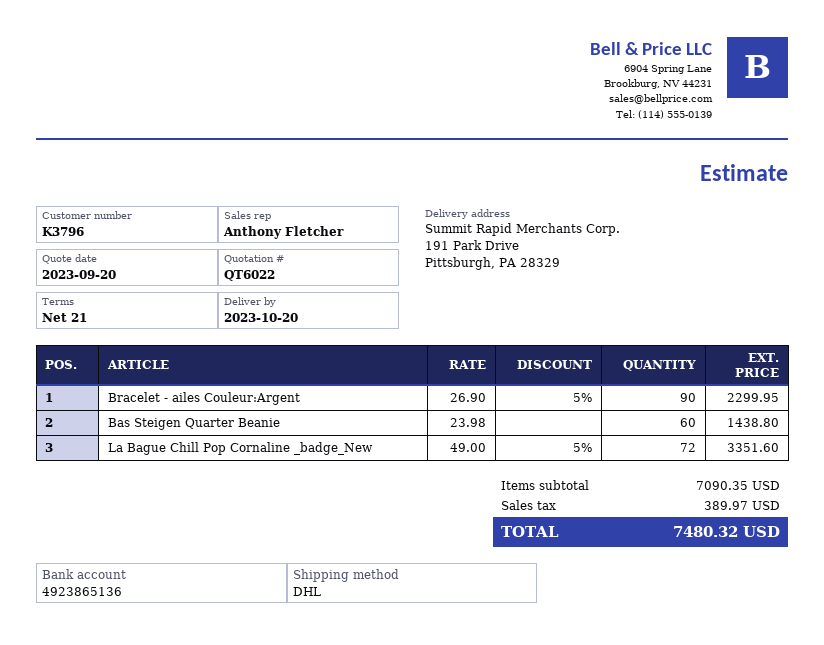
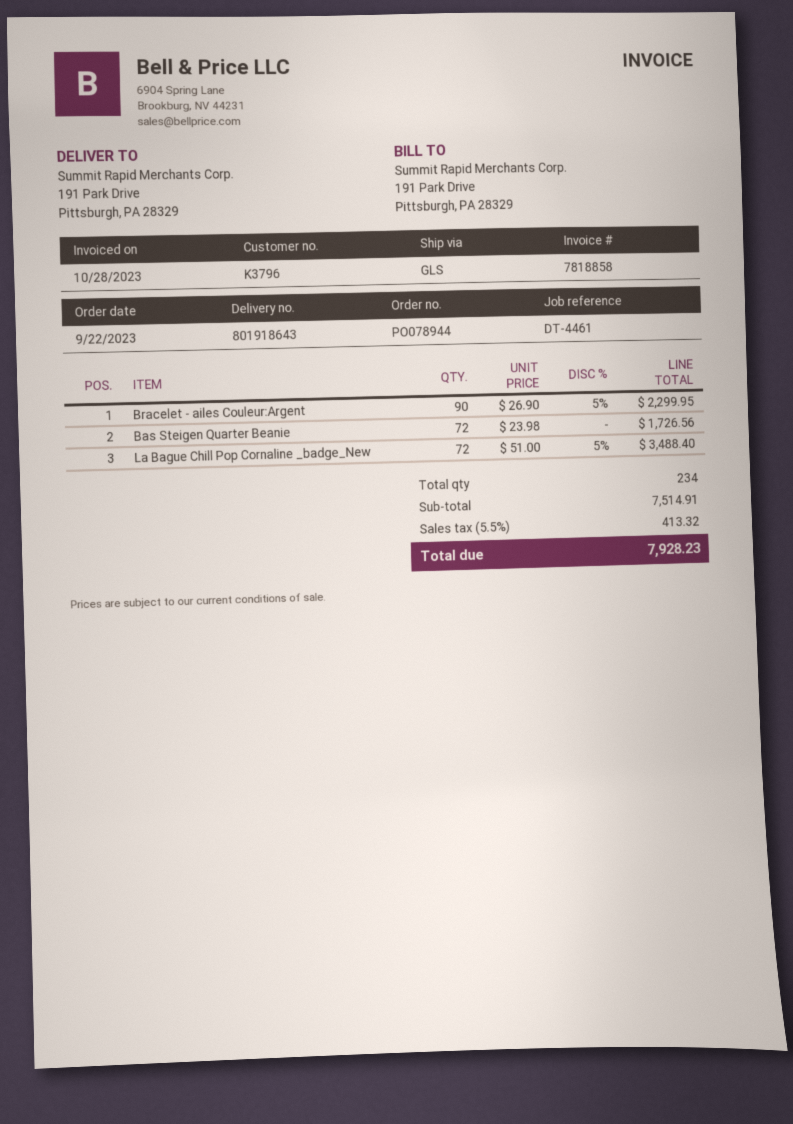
shipping method: DHL -> GLS
Bas Steigen Quarter Beanie: 60 x 23.98 = 1438.80 -> 72 x 23.98 = 1726.56
La Bague Chill Pop Cornaline _badge_New: 72 x 49.00 - 5% = 3351.60 -> 72 x 51.00 - 5% = 3488.40
subtotal: 7090.35 -> 7514.91
tax: 389.97 -> 413.32
total: 7480.32 -> 7928.23

